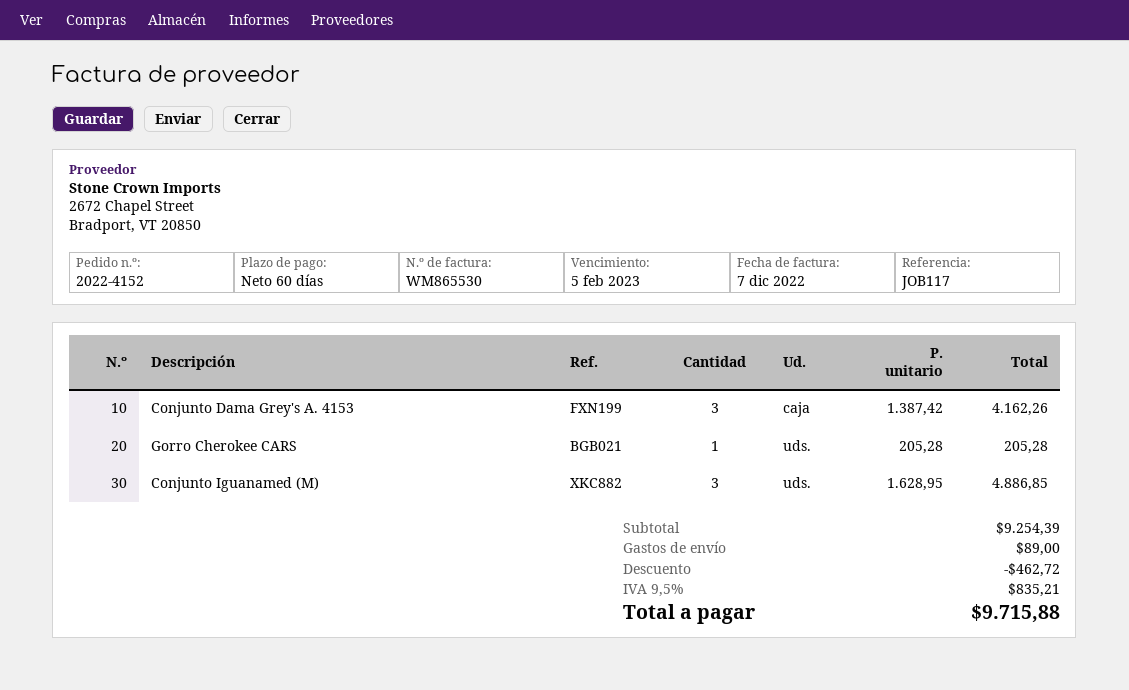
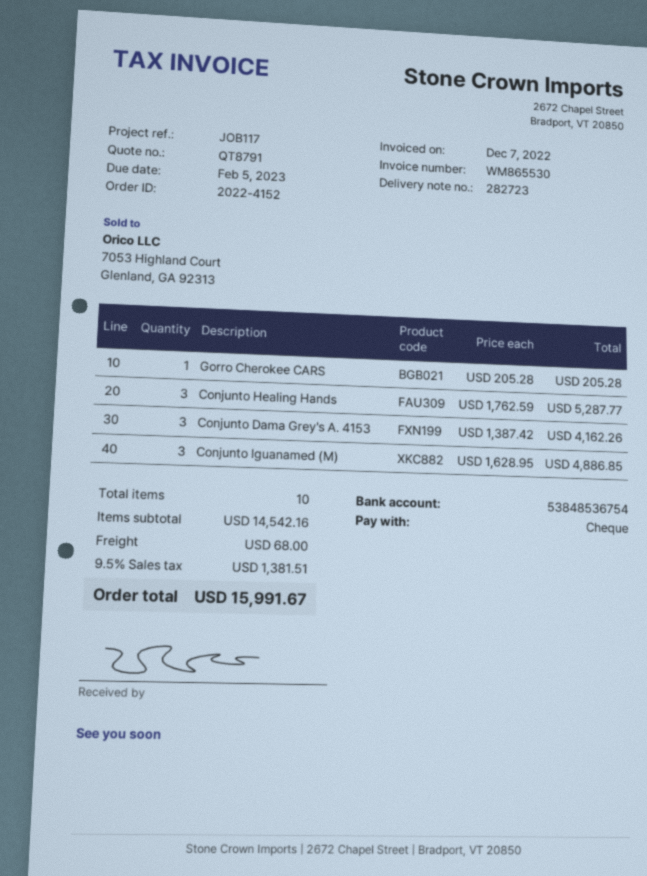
Conjunto Healing Hands: none -> 3 x 1762.59 = 5287.77
subtotal: 9254.39 -> 14542.16
discount: 462.72 -> none
shipping: 89.00 -> 68.00
tax: 9.5% = 835.21 -> 9.5% = 1381.51
total: 9715.88 -> 15991.67

